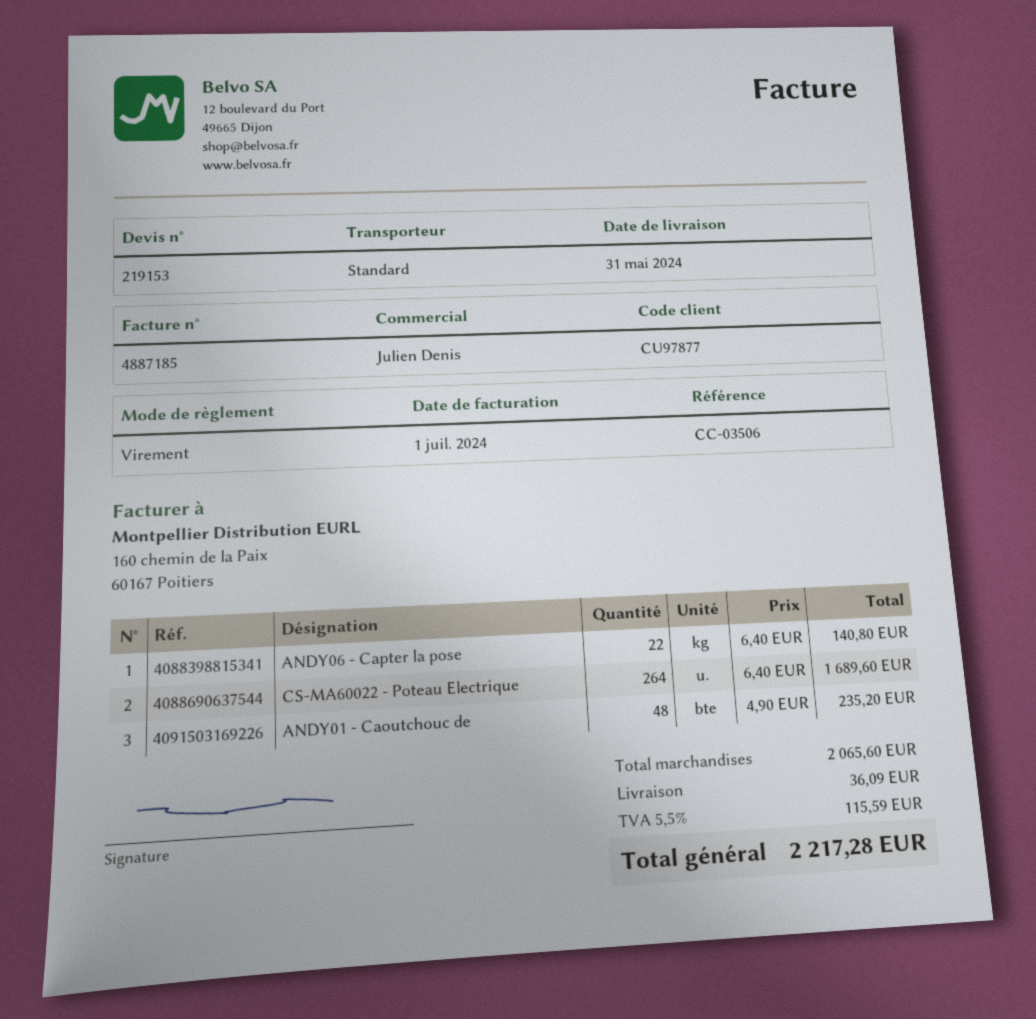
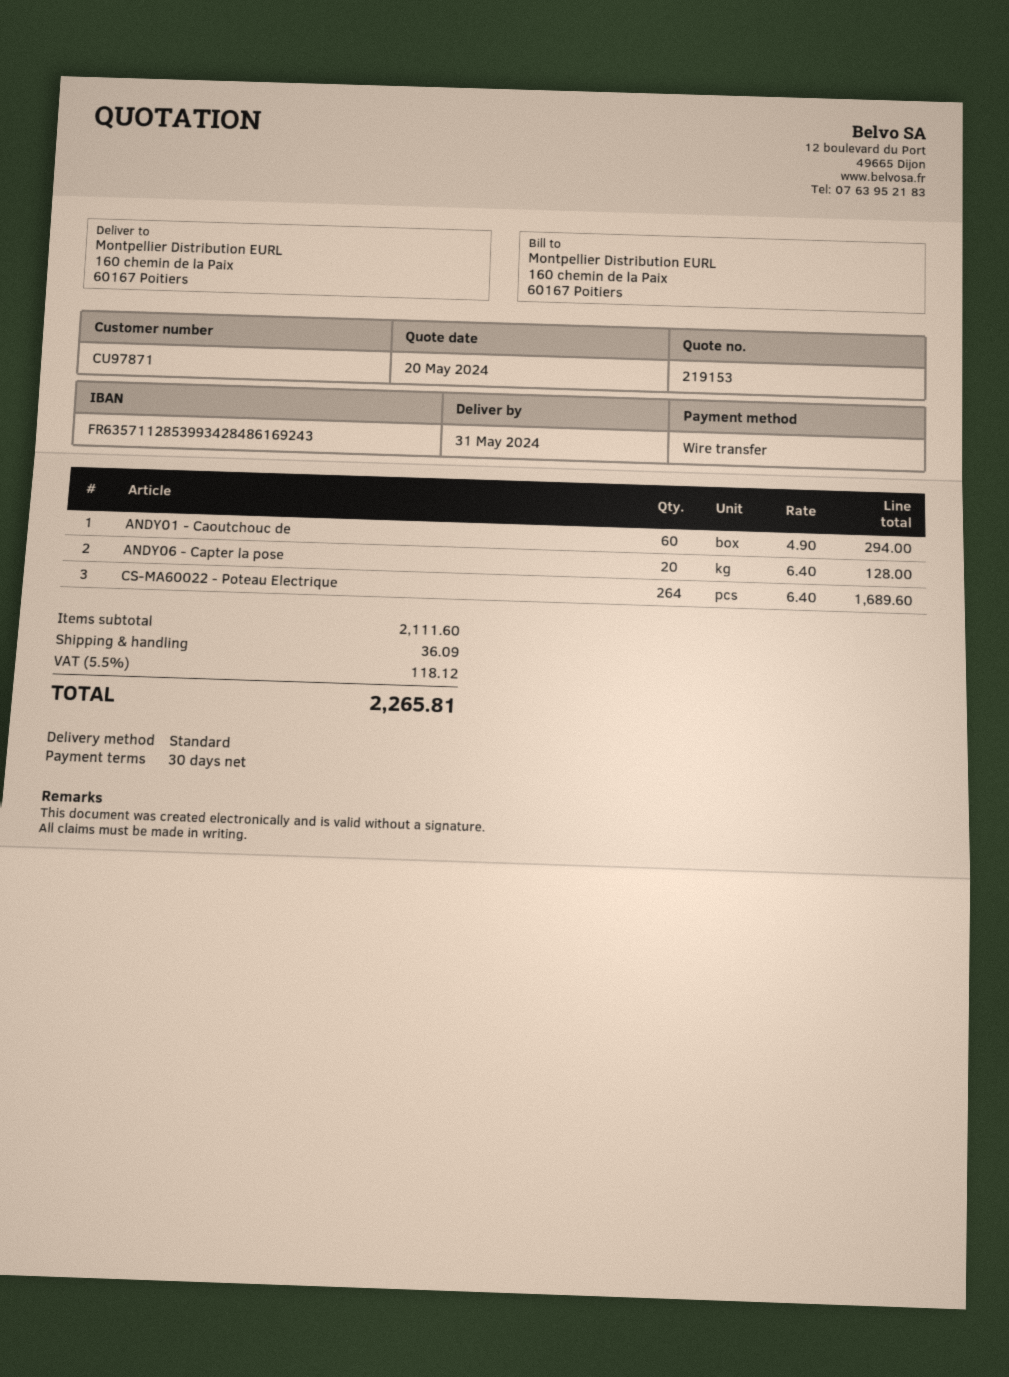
customer number: CU97877 -> CU97871
ANDY06 - Capter la pose: 22 x 6.40 = 140.80 -> 20 x 6.40 = 128.00
ANDY01 - Caoutchouc de: 48 x 4.90 = 235.20 -> 60 x 4.90 = 294.00
subtotal: 2065.60 -> 2111.60
tax: 5.5% = 115.59 -> 5.5% = 118.12
total: 2217.28 -> 2265.81

